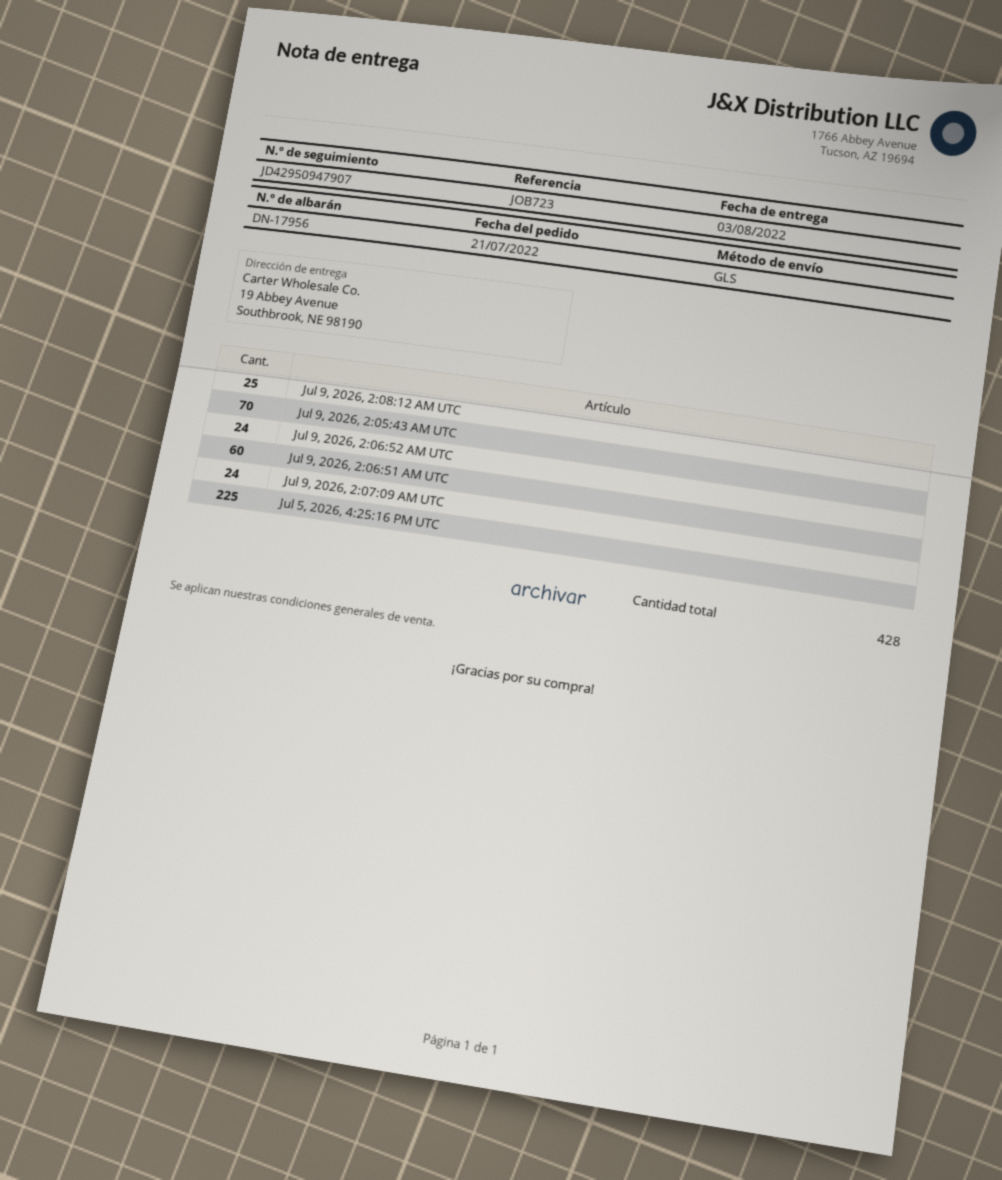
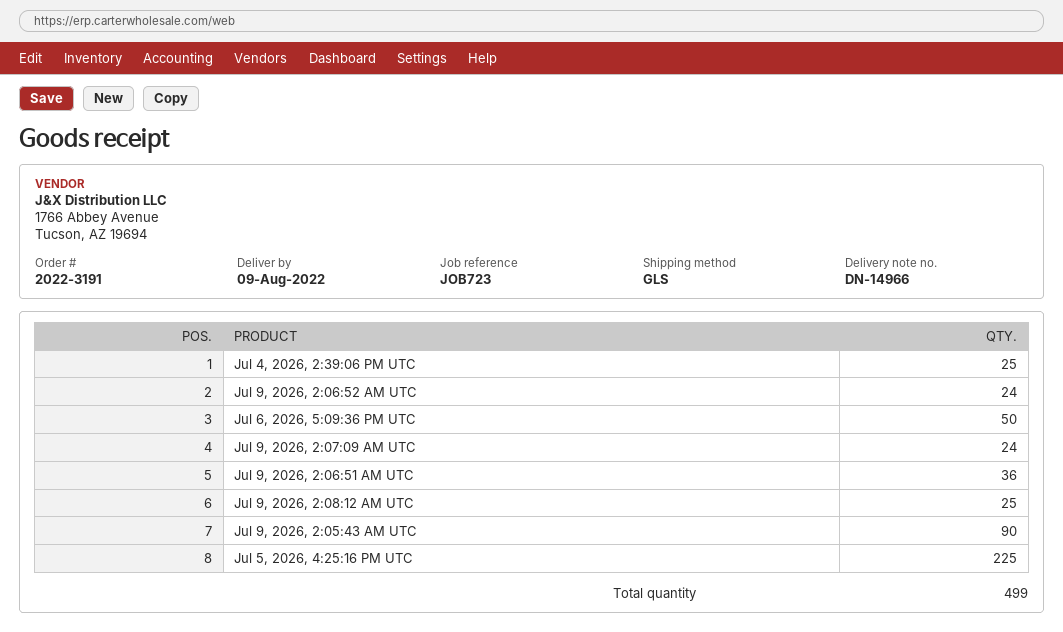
delivery note number: DN-17956 -> DN-14966
delivery date: 2022-08-03 -> 2022-08-09
Jul 9, 2026, 2:05:43 AM UTC: 70 -> 90
Jul 9, 2026, 2:06:51 AM UTC: 60 -> 36
Jul 4, 2026, 2:39:06 PM UTC: none -> 25
Jul 6, 2026, 5:09:36 PM UTC: none -> 50
total quantity: 428 -> 499

